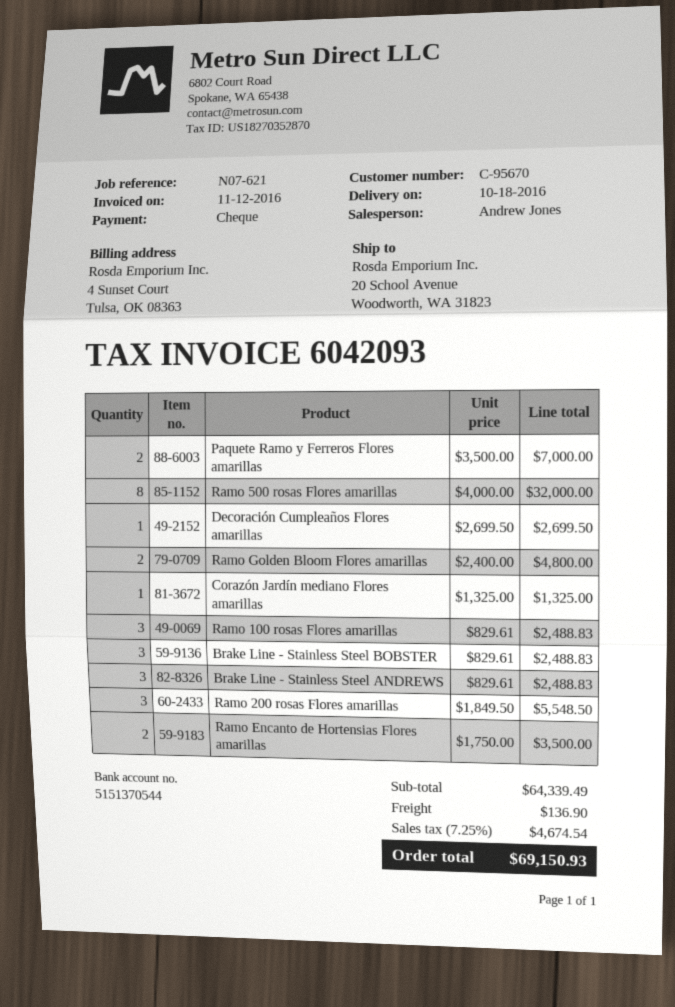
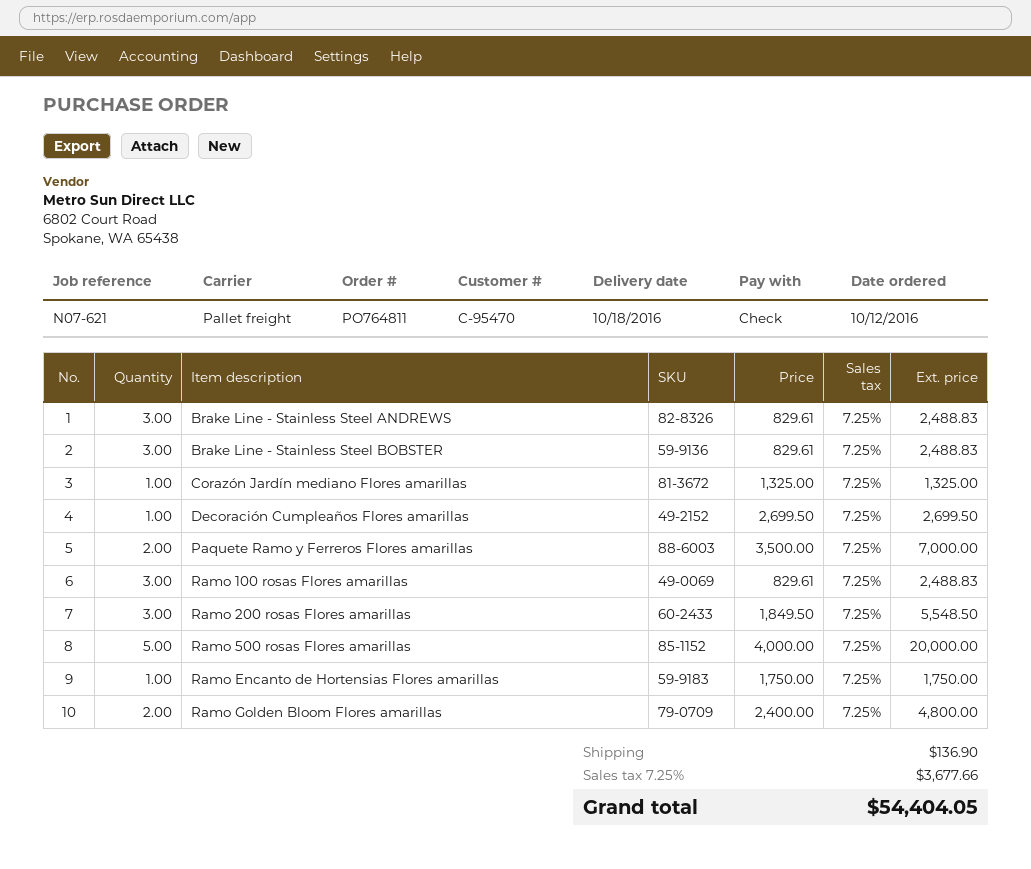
customer number: C-95670 -> C-95470
Ramo 500 rosas Flores amarillas: 8 x 4000.00 = 32000.00 -> 5 x 4000.00 = 20000.00
Ramo Encanto de Hortensias Flores amarillas: 2 x 1750.00 = 3500.00 -> 1 x 1750.00 = 1750.00
tax: 7.25% = 4674.54 -> 7.25% = 3677.66
total: 69150.93 -> 54404.05

